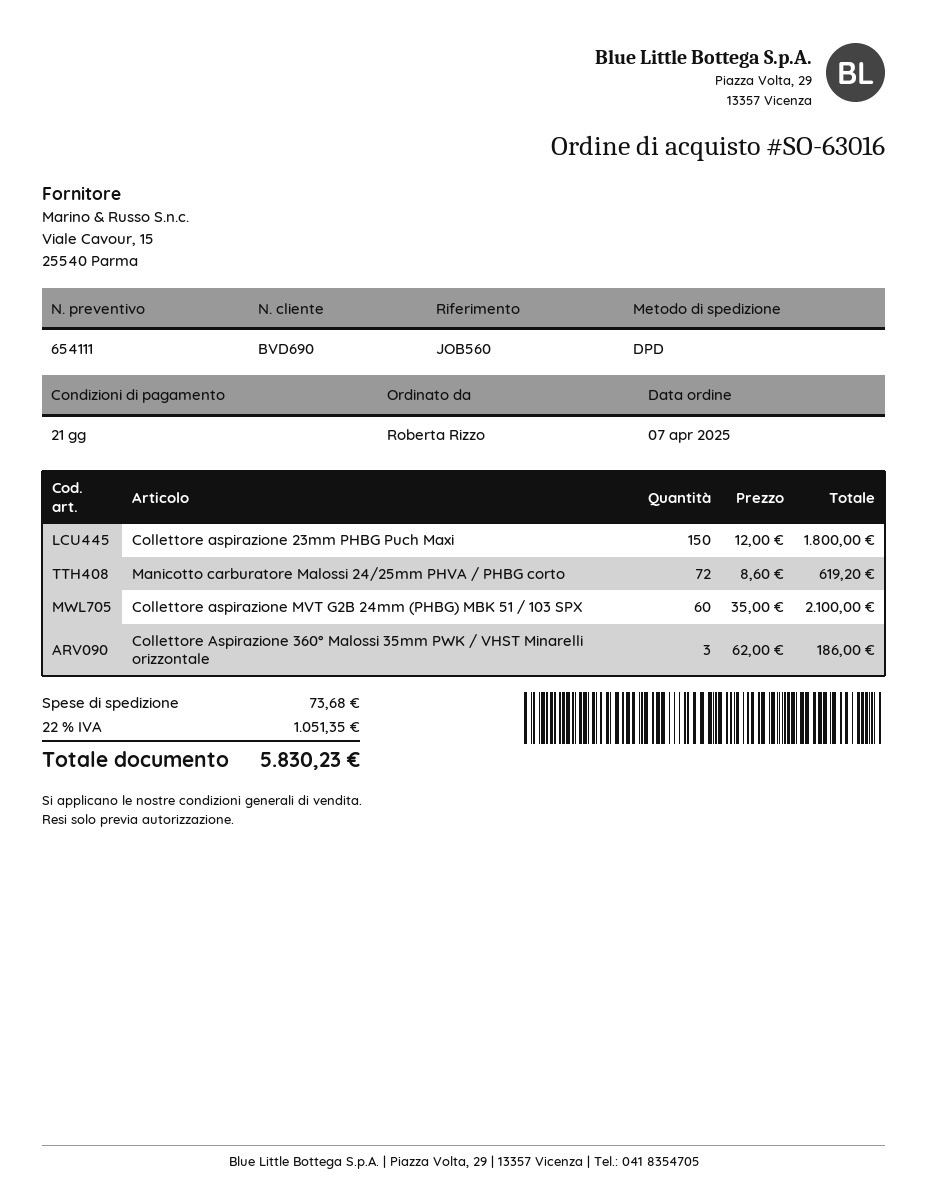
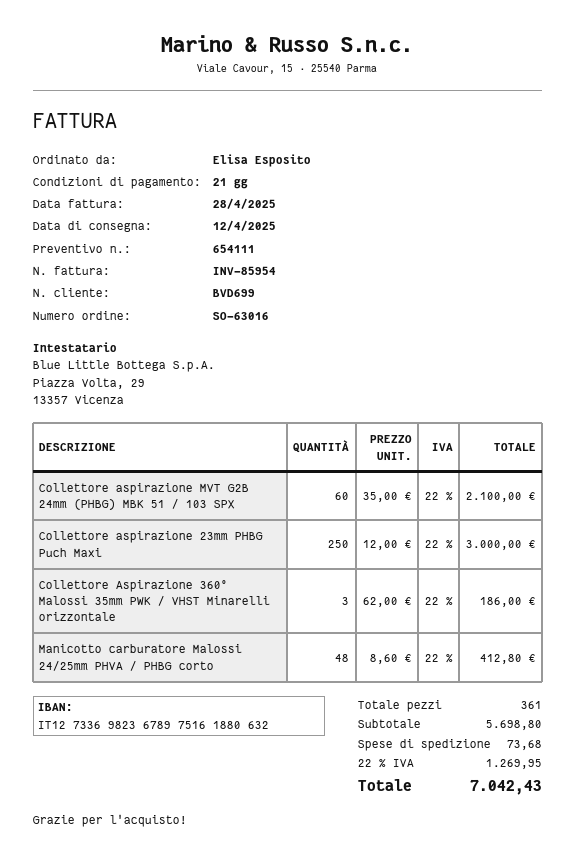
customer number: BVD690 -> BVD699
ordered by: Roberta Rizzo -> Elisa Esposito
Collettore aspirazione 23mm PHBG Puch Maxi: 150 x 12.00 = 1800.00 -> 250 x 12.00 = 3000.00
Manicotto carburatore Malossi 24/25mm PHVA / PHBG corto: 72 x 8.60 = 619.20 -> 48 x 8.60 = 412.80
tax: 22% = 1051.35 -> 22% = 1269.95
total: 5830.23 -> 7042.43

